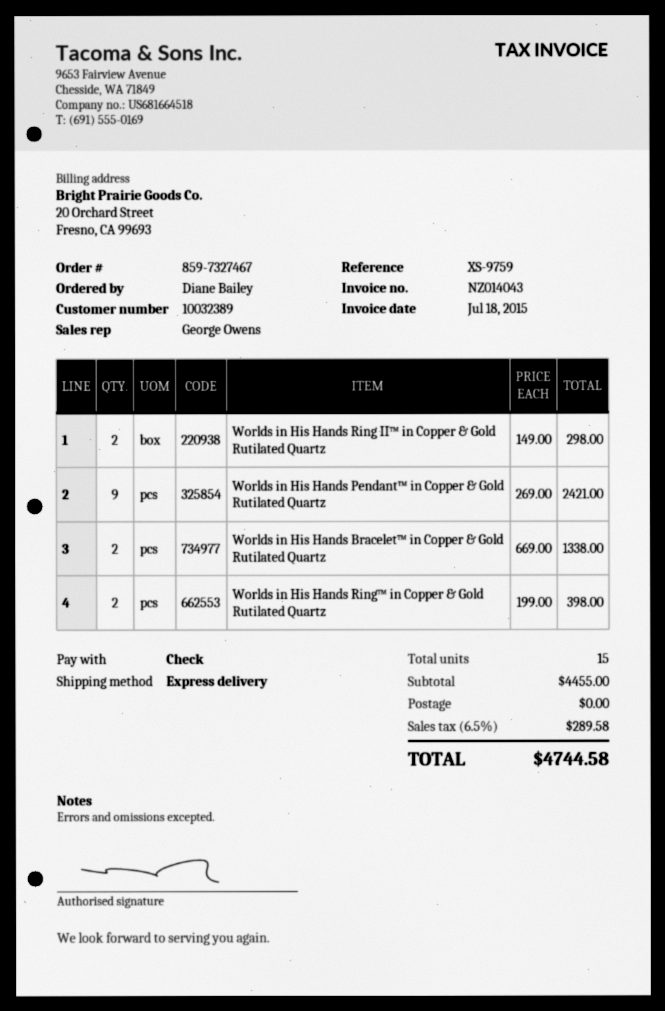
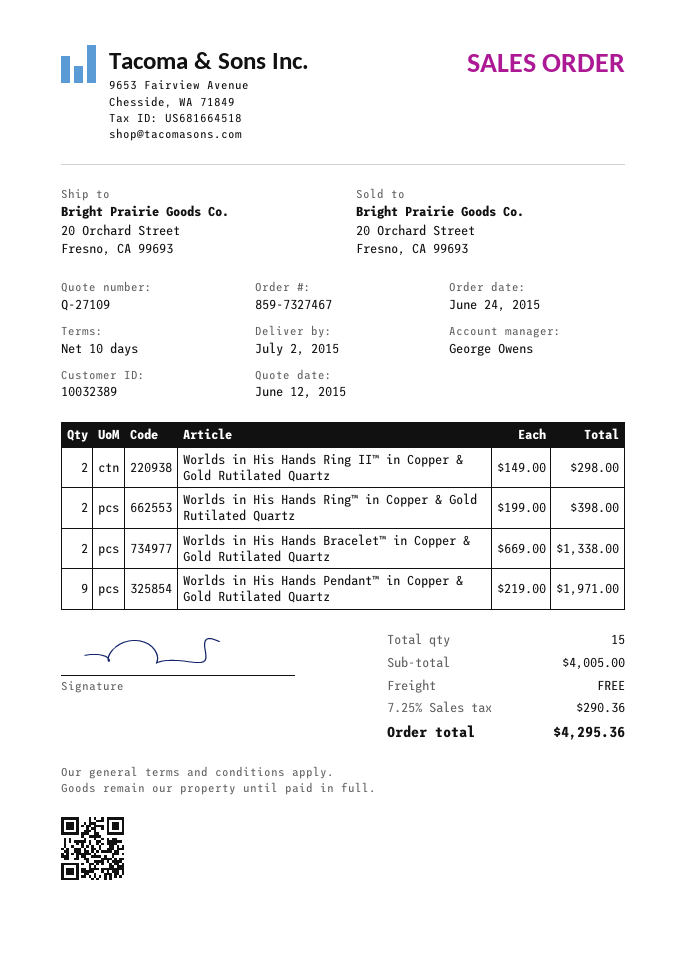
Worlds in His Hands Pendant™ in Copper & Gold Rutilated Quartz: 9 x 269.00 = 2421.00 -> 9 x 219.00 = 1971.00
subtotal: 4455.00 -> 4005.00
tax: 6.5% = 289.58 -> 7.25% = 290.36
total: 4744.58 -> 4295.36

